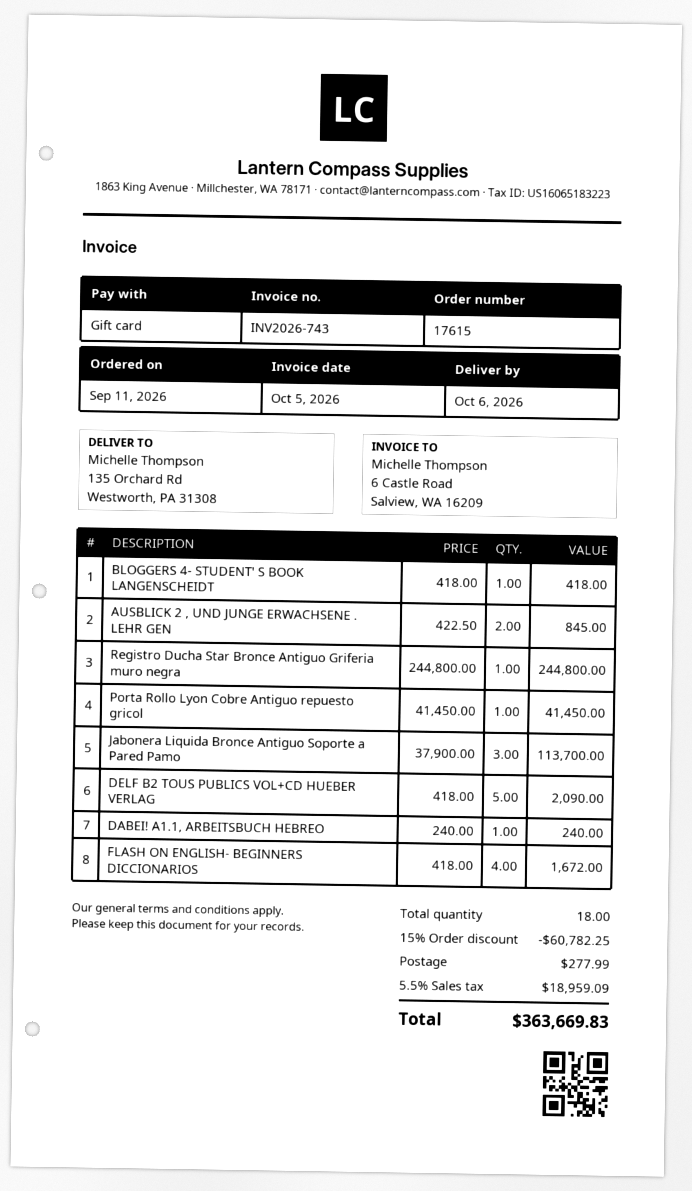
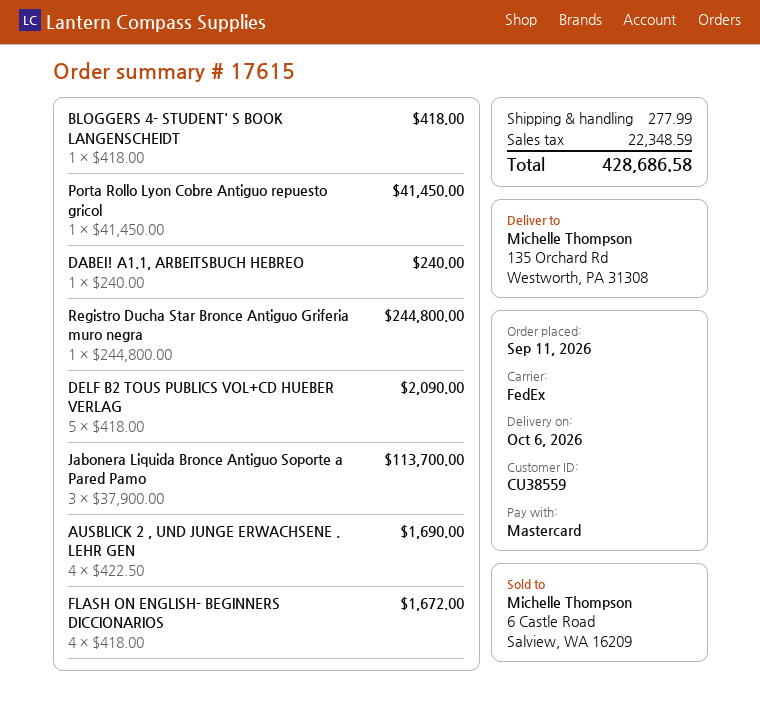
payment method: gift card -> Mastercard
AUSBLICK 2 , UND JUNGE ERWACHSENE . LEHR GEN: 2 x 422.50 = 845.00 -> 4 x 422.50 = 1690.00
discount: 15% = 60782.25 -> none
tax: 18959.09 -> 22348.59
total: 363669.83 -> 428686.58

